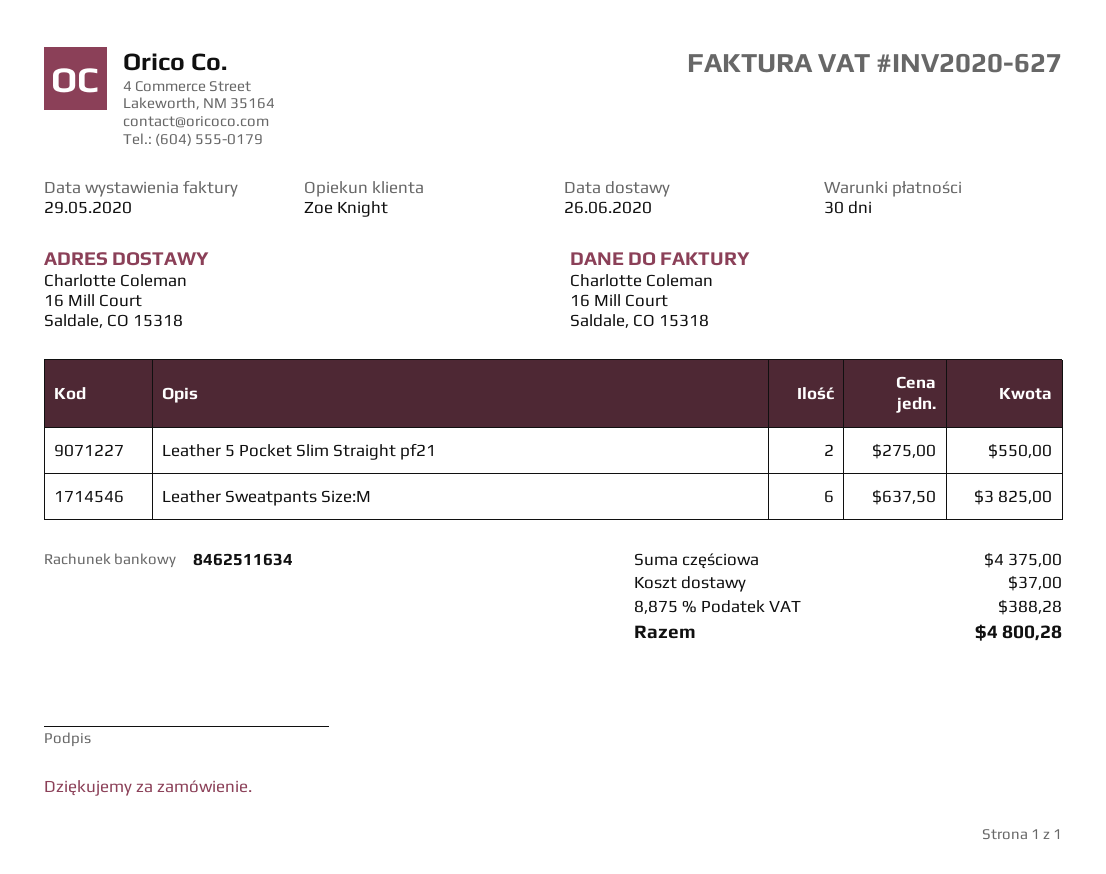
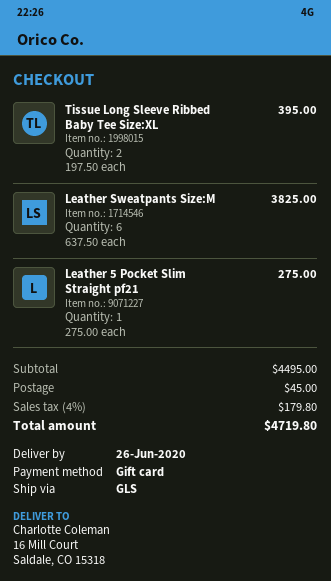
Leather 5 Pocket Slim Straight pf21: 2 x 275.00 = 550.00 -> 1 x 275.00 = 275.00
Tissue Long Sleeve Ribbed Baby Tee Size:XL: none -> 2 x 197.50 = 395.00
subtotal: 4375.00 -> 4495.00
shipping: 37.00 -> 45.00
tax: 8.875% = 388.28 -> 4% = 179.80
total: 4800.28 -> 4719.80

